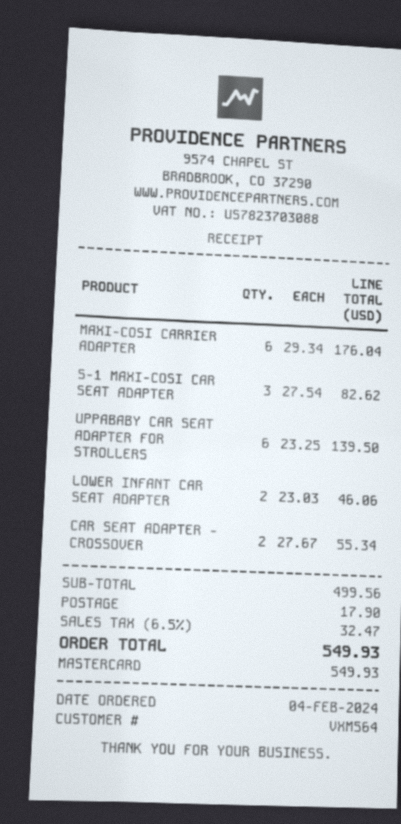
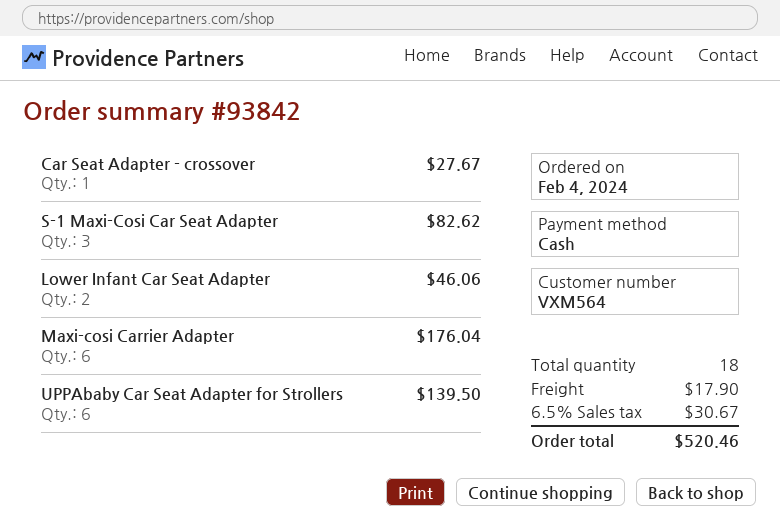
payment method: Mastercard -> cash
CAR SEAT ADAPTER - CROSSOVER: 2 for 55.34 -> 1 for 27.67
tax: 6.5% = 32.47 -> 6.5% = 30.67
total: 549.93 -> 520.46

